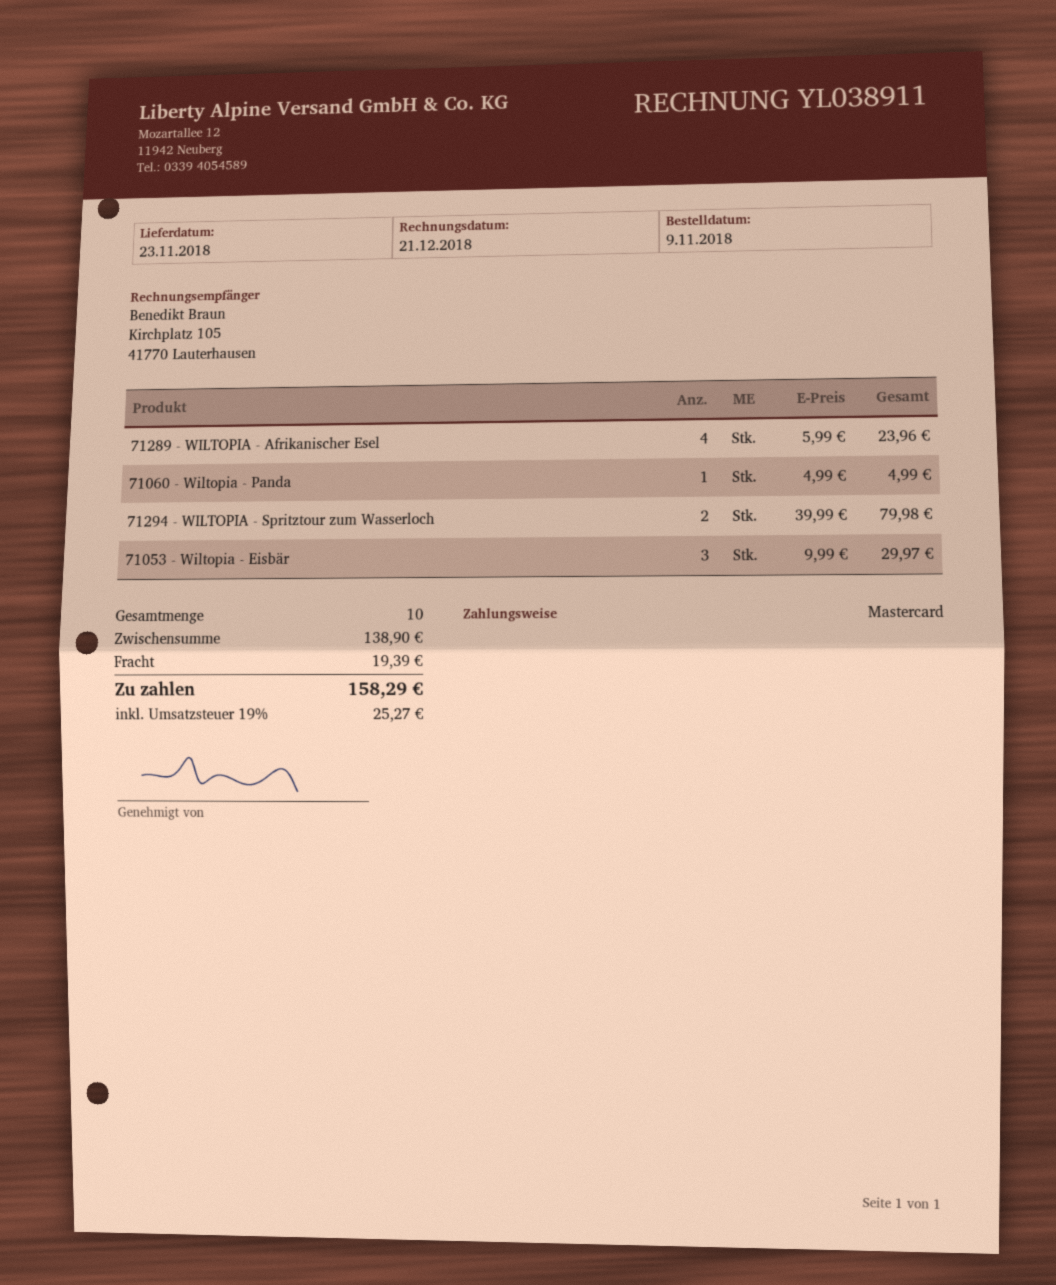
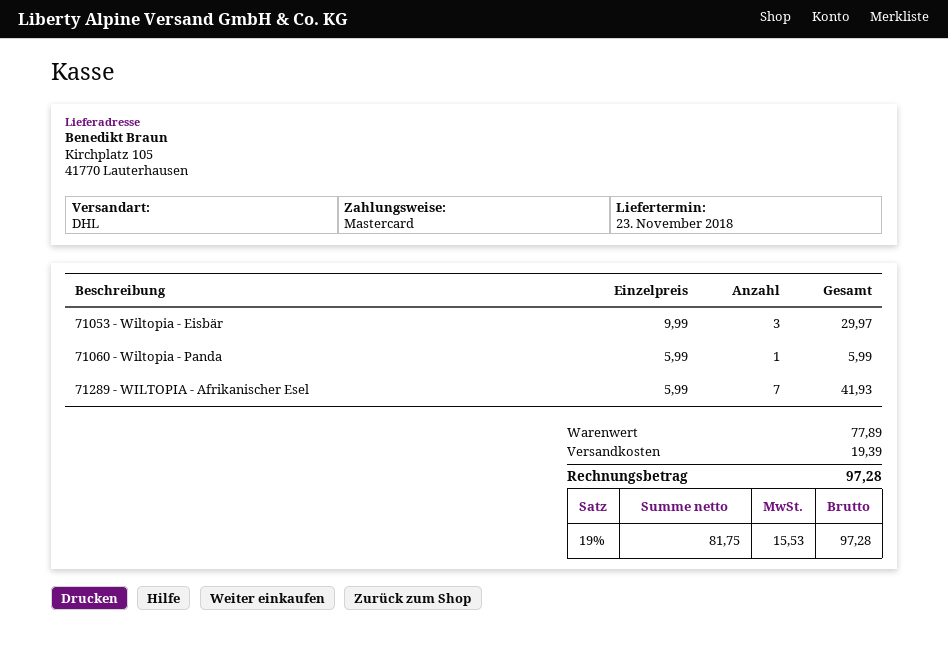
71289 - WILTOPIA - Afrikanischer Esel: 4 x 5.99 = 23.96 -> 7 x 5.99 = 41.93
71060 - Wiltopia - Panda: 1 x 4.99 = 4.99 -> 1 x 5.99 = 5.99
71294 - WILTOPIA - Spritztour zum Wasserloch: 2 x 39.99 = 79.98 -> none
subtotal: 138.90 -> 77.89
tax: 19% = 25.27 -> 19% = 15.53
total: 158.29 -> 97.28

